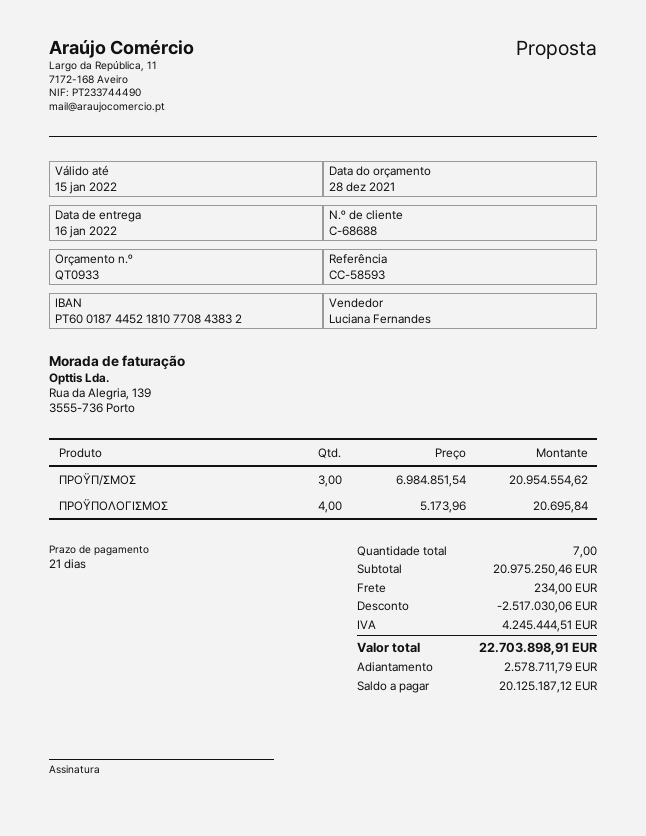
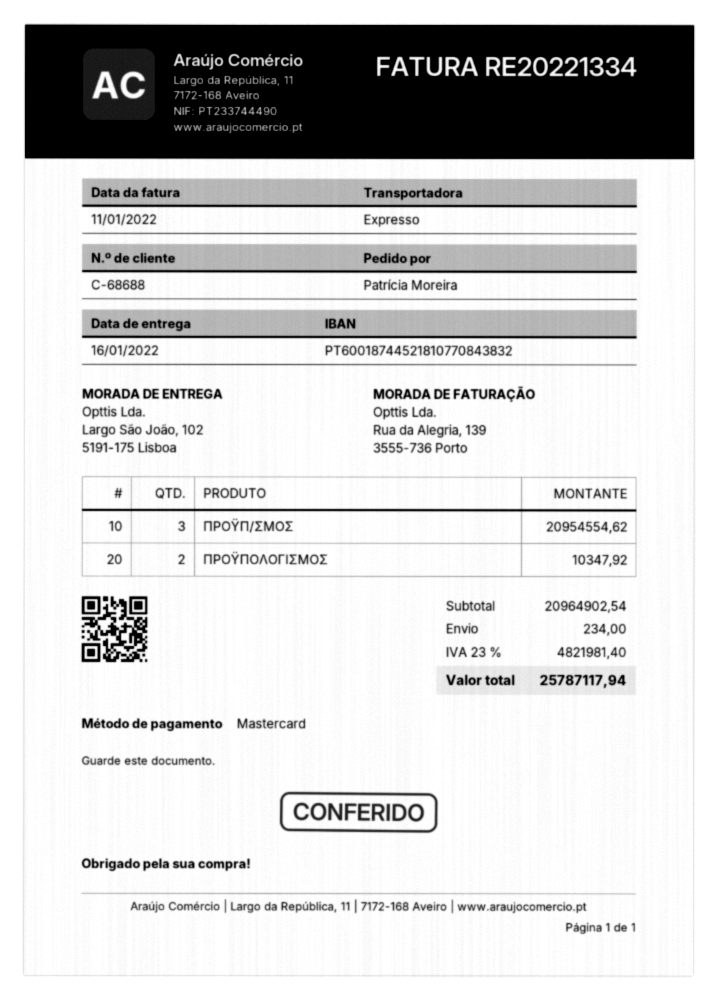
ΠΡΟΫΠΟΛΟΓΙΣΜΟΣ: 4 for 20695.84 -> 2 for 10347.92
subtotal: 20975250.46 -> 20964902.54
discount: 2517030.06 -> none
tax: 4245444.51 -> 4821981.40
total: 22703898.91 -> 25787117.94

